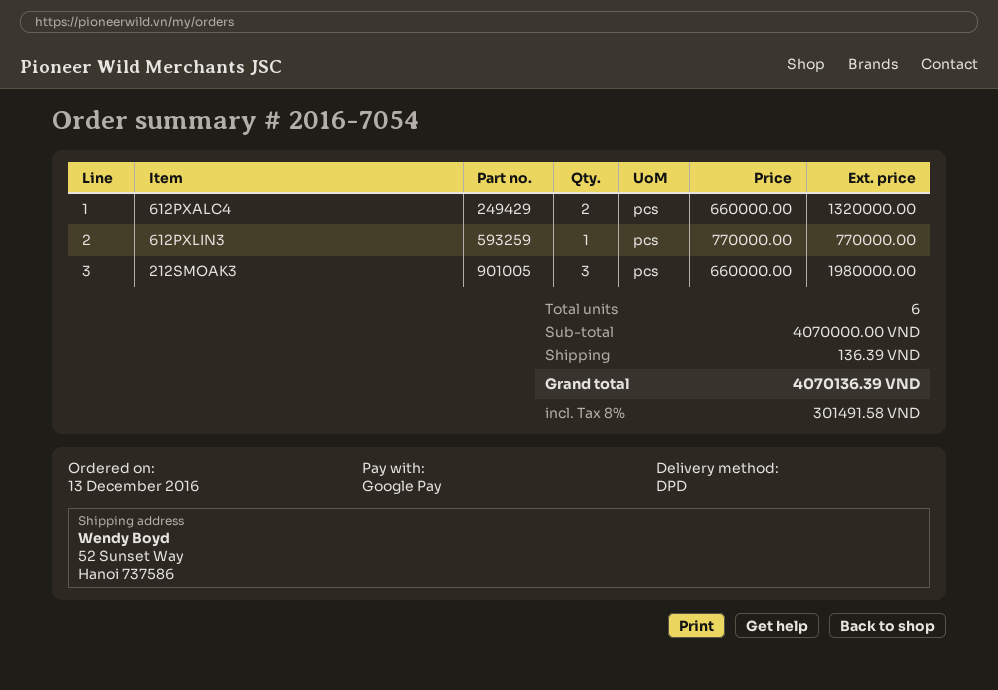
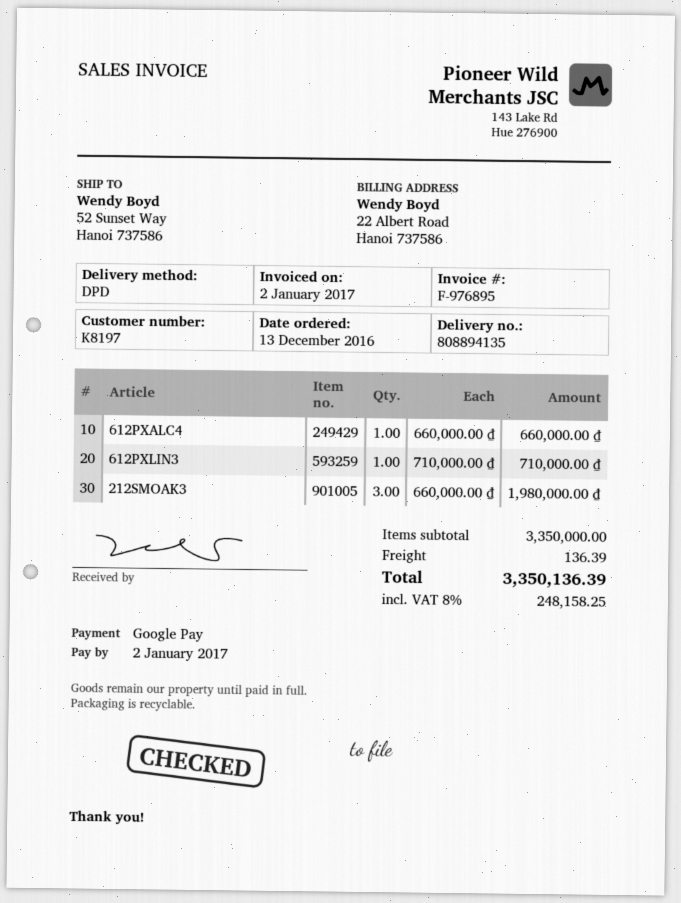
612PXALC4: 2 x 660000.00 = 1320000.00 -> 1 x 660000.00 = 660000.00
612PXLIN3: 1 x 770000.00 = 770000.00 -> 1 x 710000.00 = 710000.00
subtotal: 4070000.00 -> 3350000.00
tax: 8% = 301491.58 -> 8% = 248158.25
total: 4070136.39 -> 3350136.39

